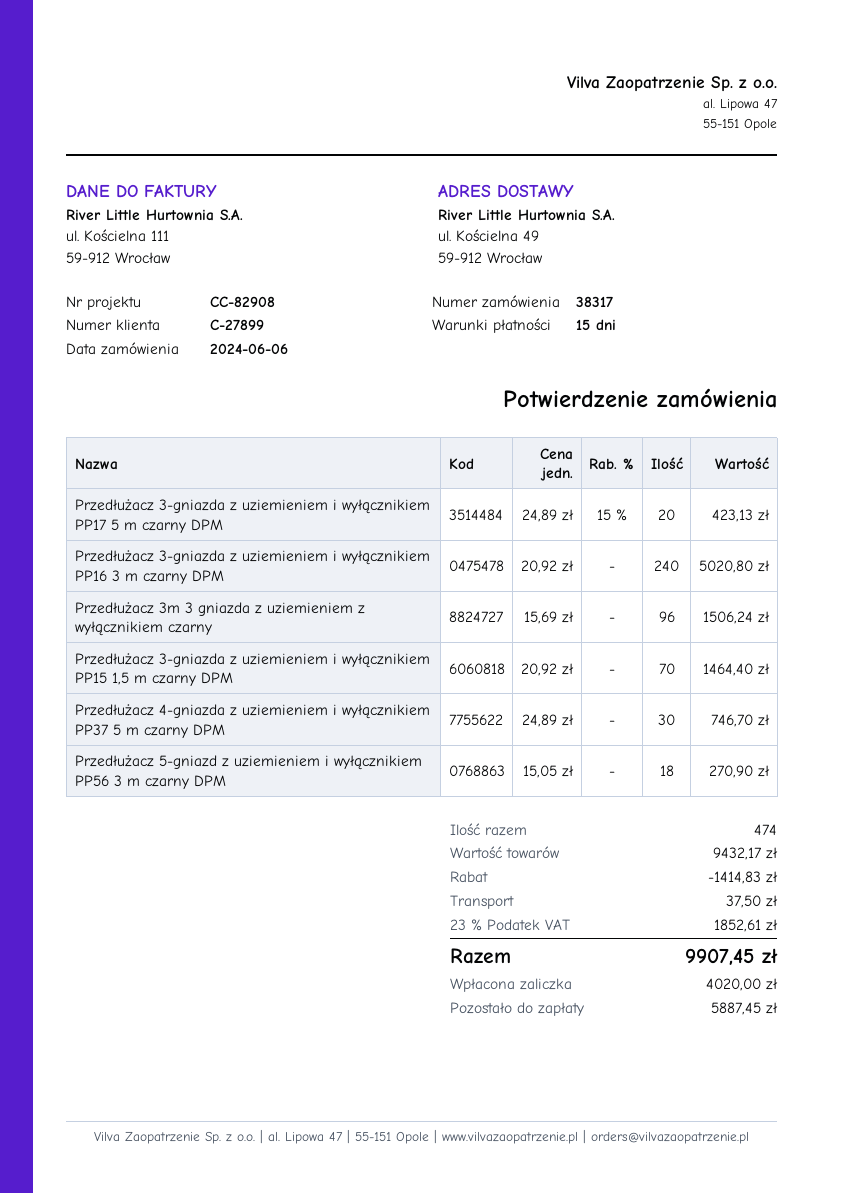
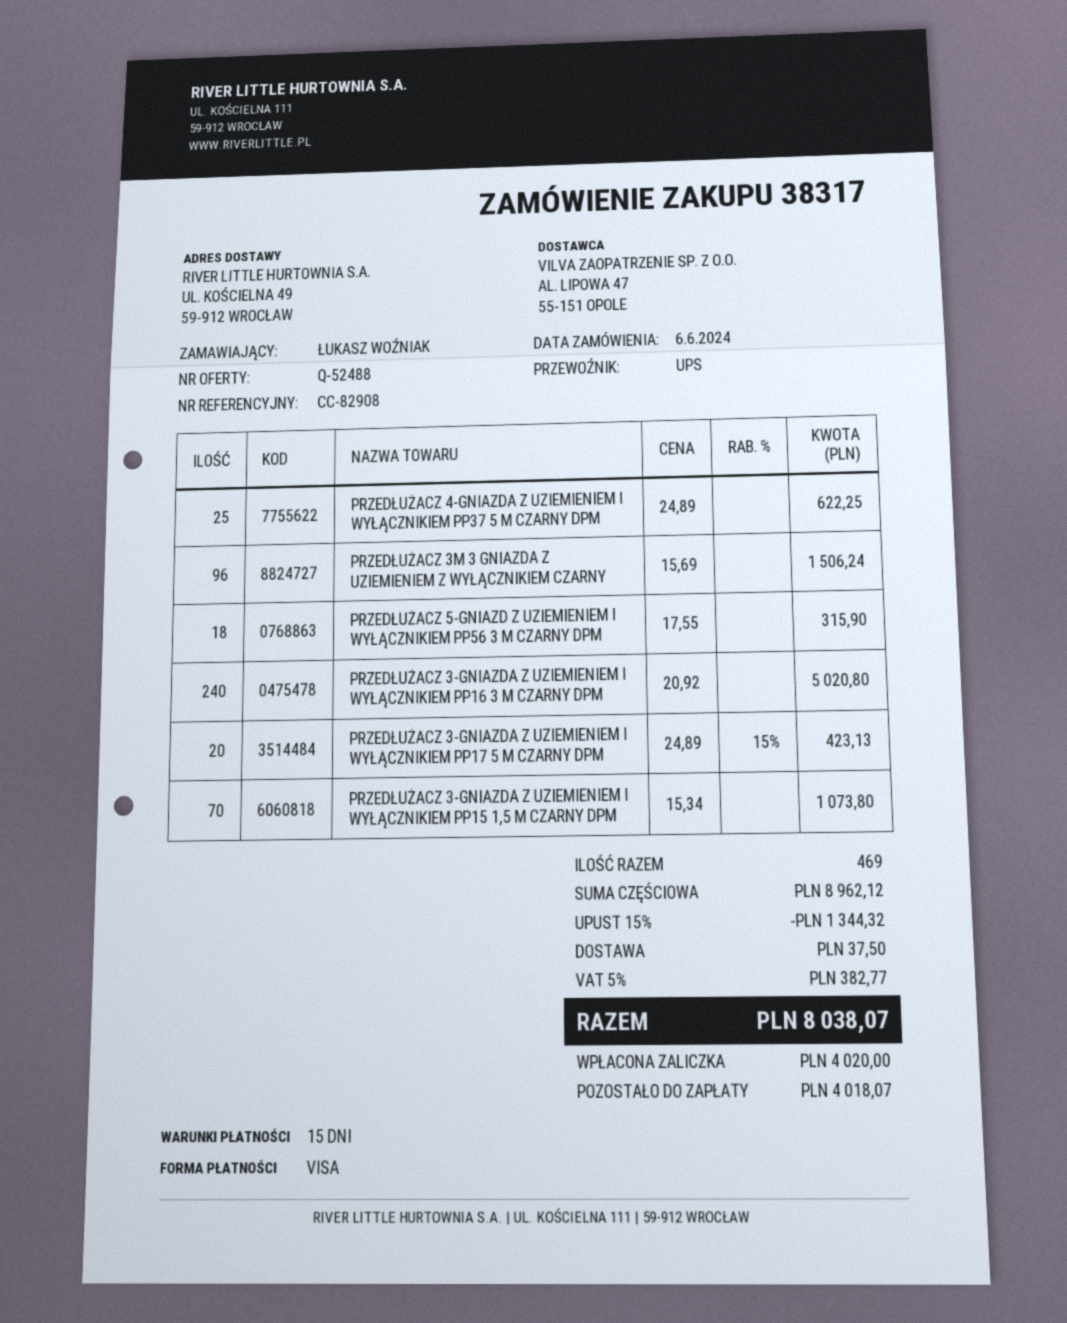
Przedłużacz 3-gniazda z uziemieniem i wyłącznikiem PP15 1,5 m czarny DPM: 70 x 20.92 = 1464.40 -> 70 x 15.34 = 1073.80
Przedłużacz 4-gniazda z uziemieniem i wyłącznikiem PP37 5 m czarny DPM: 30 x 24.89 = 746.70 -> 25 x 24.89 = 622.25
Przedłużacz 5-gniazd z uziemieniem i wyłącznikiem PP56 3 m czarny DPM: 18 x 15.05 = 270.90 -> 18 x 17.55 = 315.90
total quantity: 474 -> 469
subtotal: 9432.17 -> 8962.12
discount: 1414.83 -> 1344.32
tax: 23% = 1852.61 -> 5% = 382.77
total: 9907.45 -> 8038.07
balance: 5887.45 -> 4018.07

